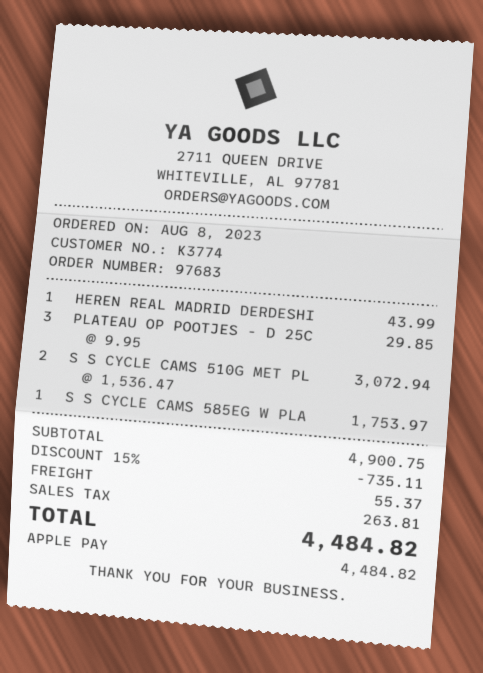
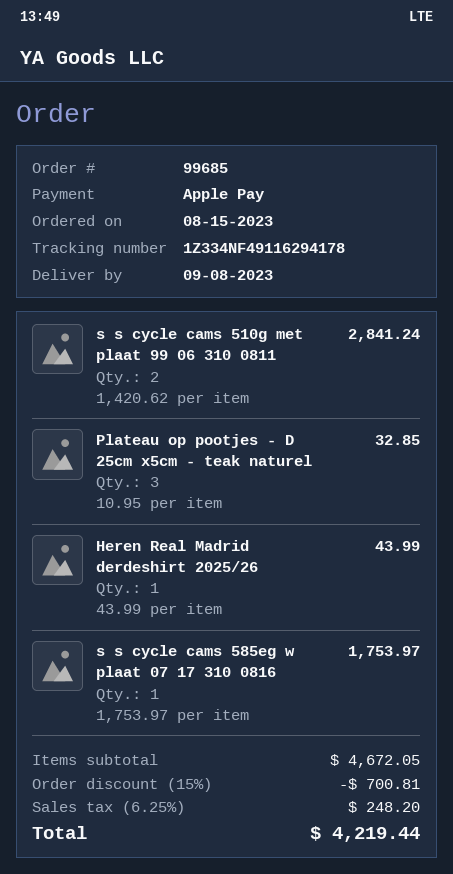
order number: 97683 -> 99685
order date: 2023-08-08 -> 2023-08-15
PLATEAU OP POOTJES - D 25C: 3 x 9.95 = 29.85 -> 3 x 10.95 = 32.85
S S CYCLE CAMS 510G MET PL: 2 x 1536.47 = 3072.94 -> 2 x 1420.62 = 2841.24
subtotal: 4900.75 -> 4672.05
discount: 15% = 735.11 -> 15% = 700.81
shipping: 55.37 -> none
tax: 263.81 -> 248.20
total: 4484.82 -> 4219.44

